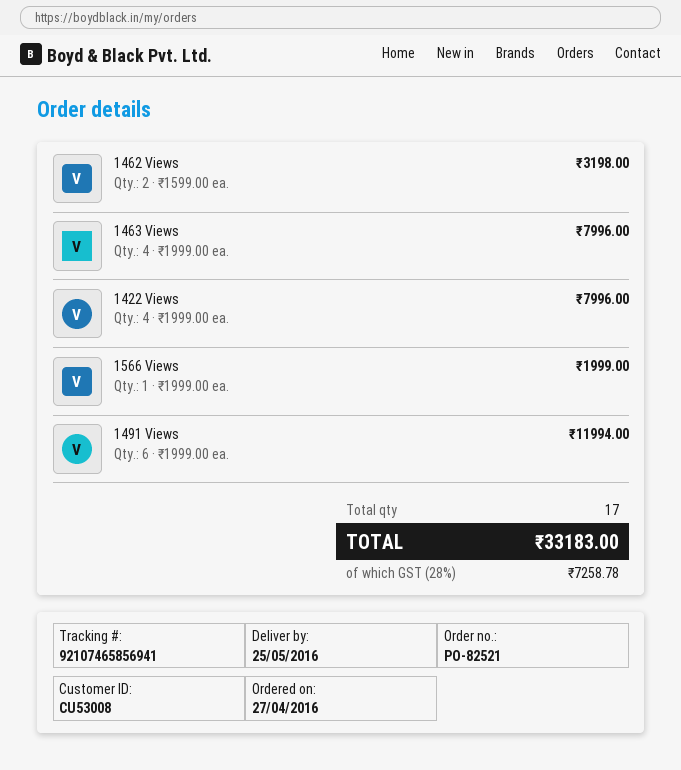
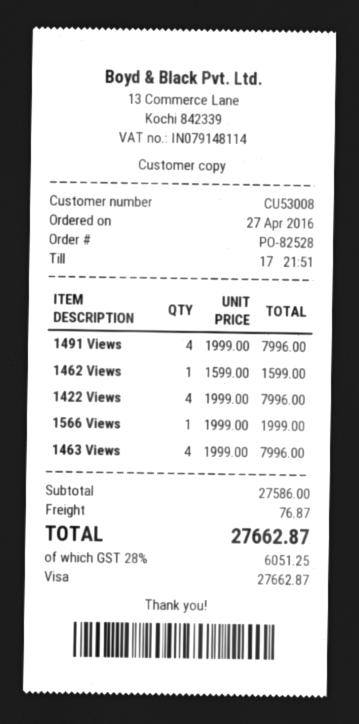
order number: PO-82521 -> PO-82528
1462 Views: 2 x 1599.00 = 3198.00 -> 1 x 1599.00 = 1599.00
1491 Views: 6 x 1999.00 = 11994.00 -> 4 x 1999.00 = 7996.00
shipping: none -> 76.87
tax: 28% = 7258.78 -> 28% = 6051.25
total: 33183.00 -> 27662.87

